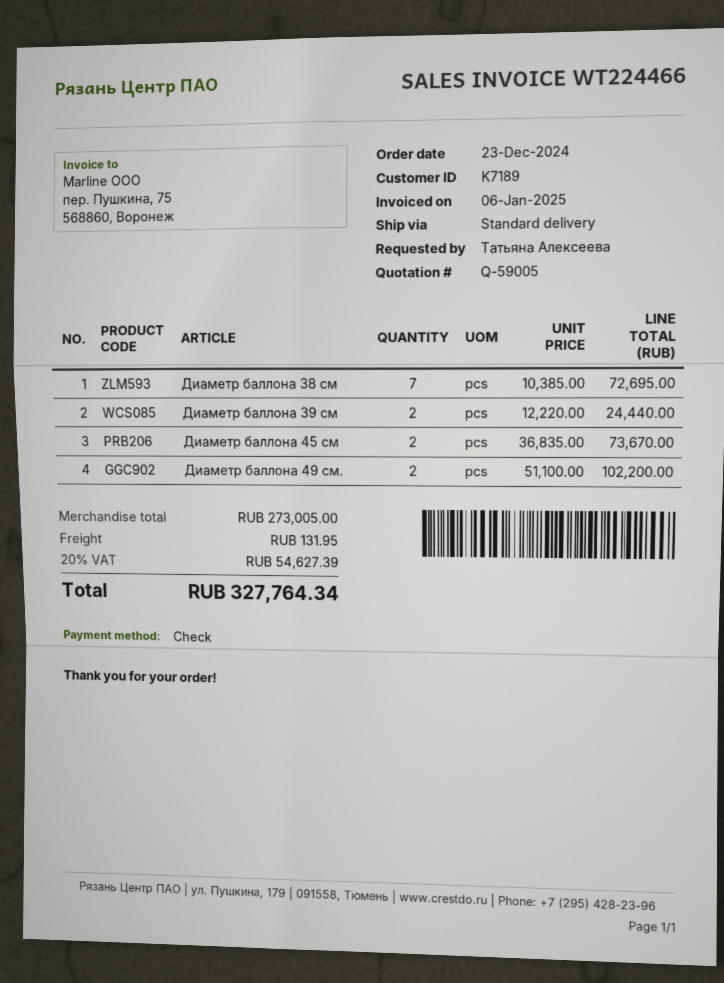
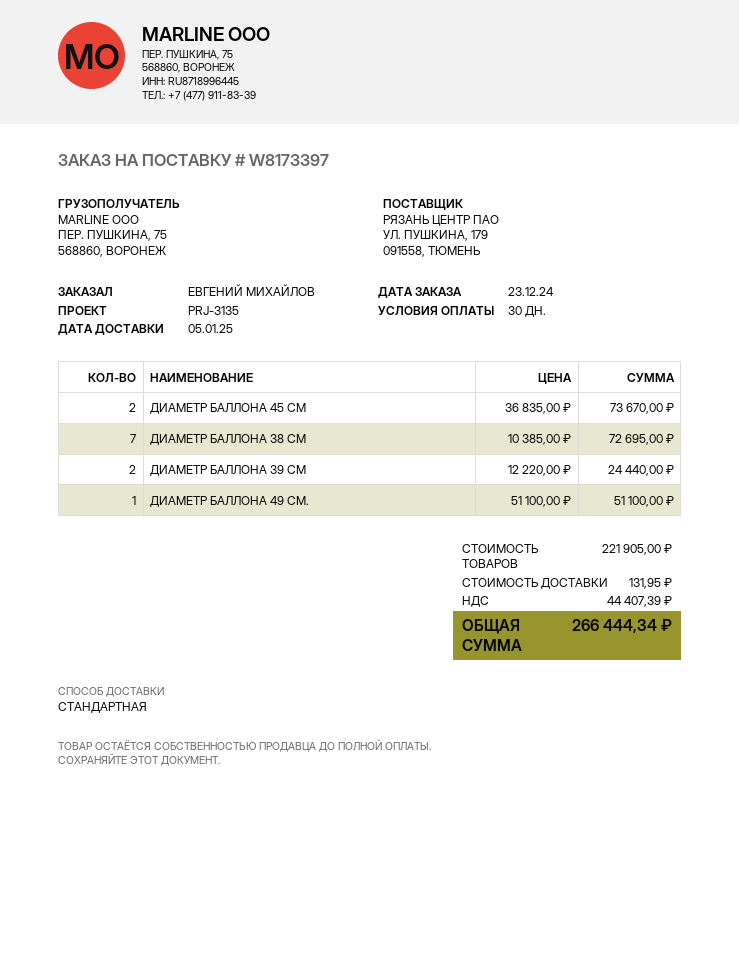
ordered by: Татьяна Алексеева -> ЕВГЕНИЙ МИХАЙЛОВ
Диаметр баллона 49 см.: 2 x 51100.00 = 102200.00 -> 1 x 51100.00 = 51100.00
subtotal: 273005.00 -> 221905.00
tax: 54627.39 -> 44407.39
total: 327764.34 -> 266444.34

